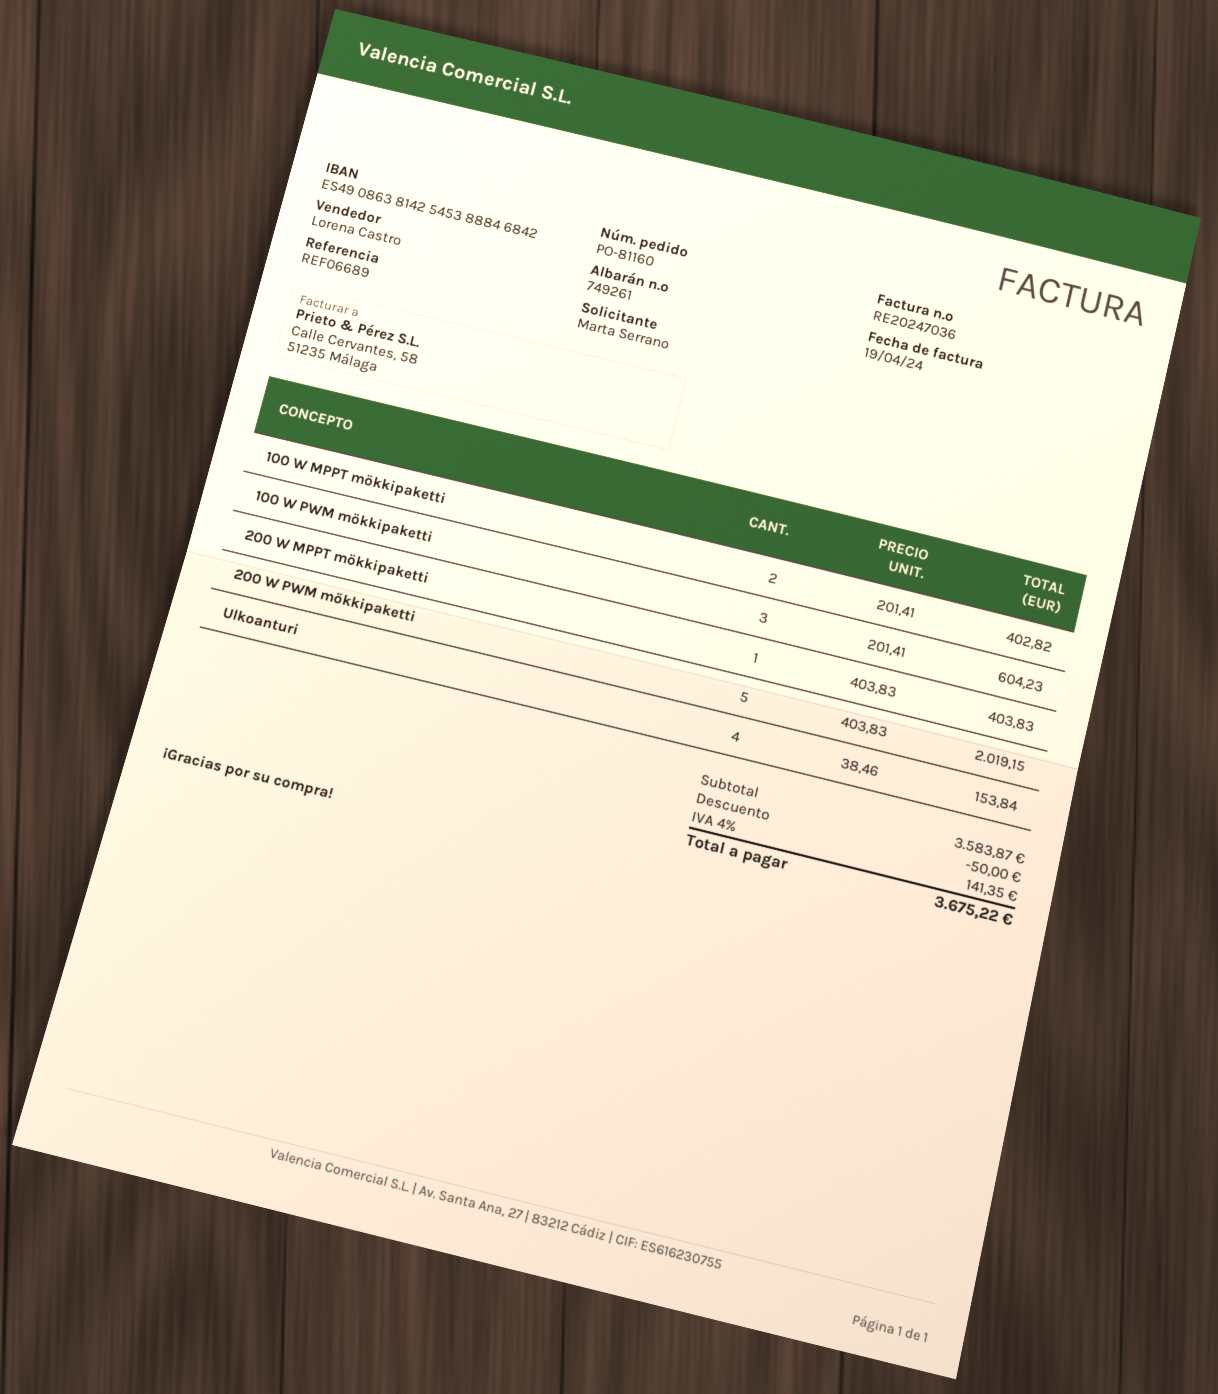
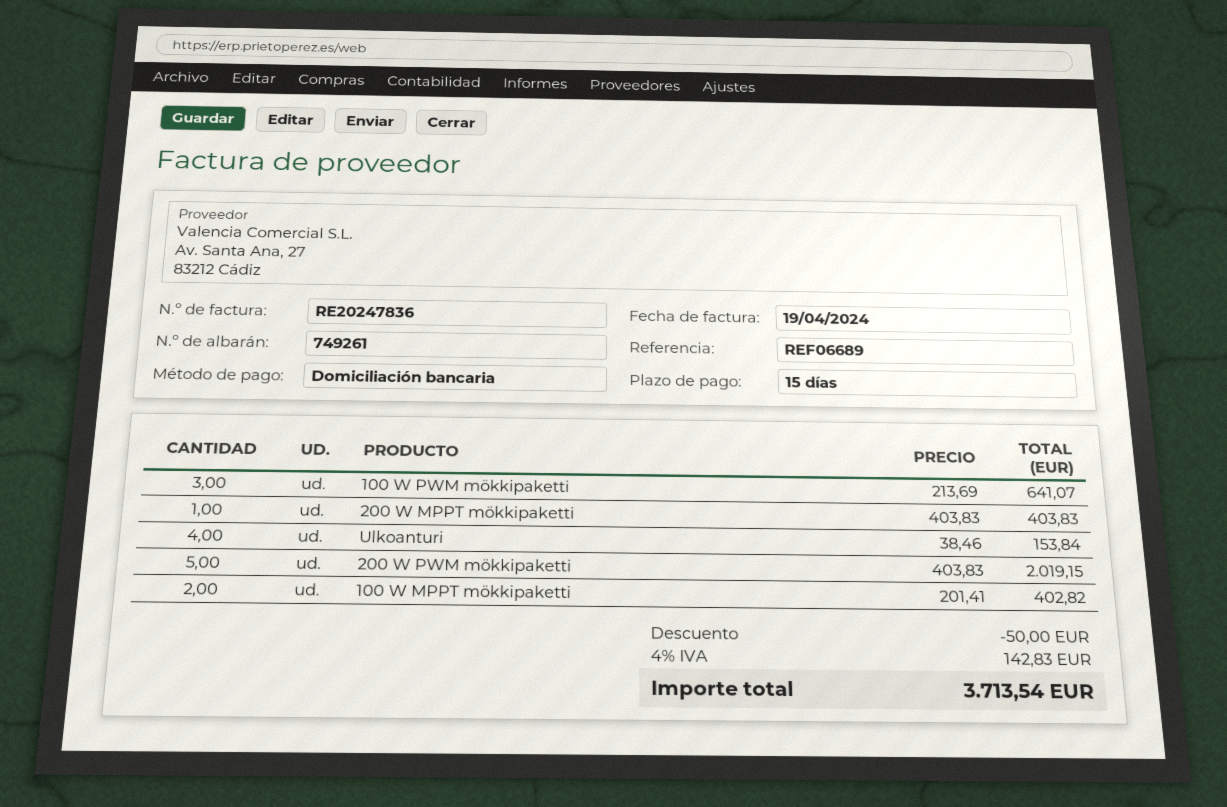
invoice number: RE20247036 -> RE20247836
100 W PWM mökkipaketti: 3 x 201.41 = 604.23 -> 3 x 213.69 = 641.07
tax: 4% = 141.35 -> 4% = 142.83
total: 3675.22 -> 3713.54

